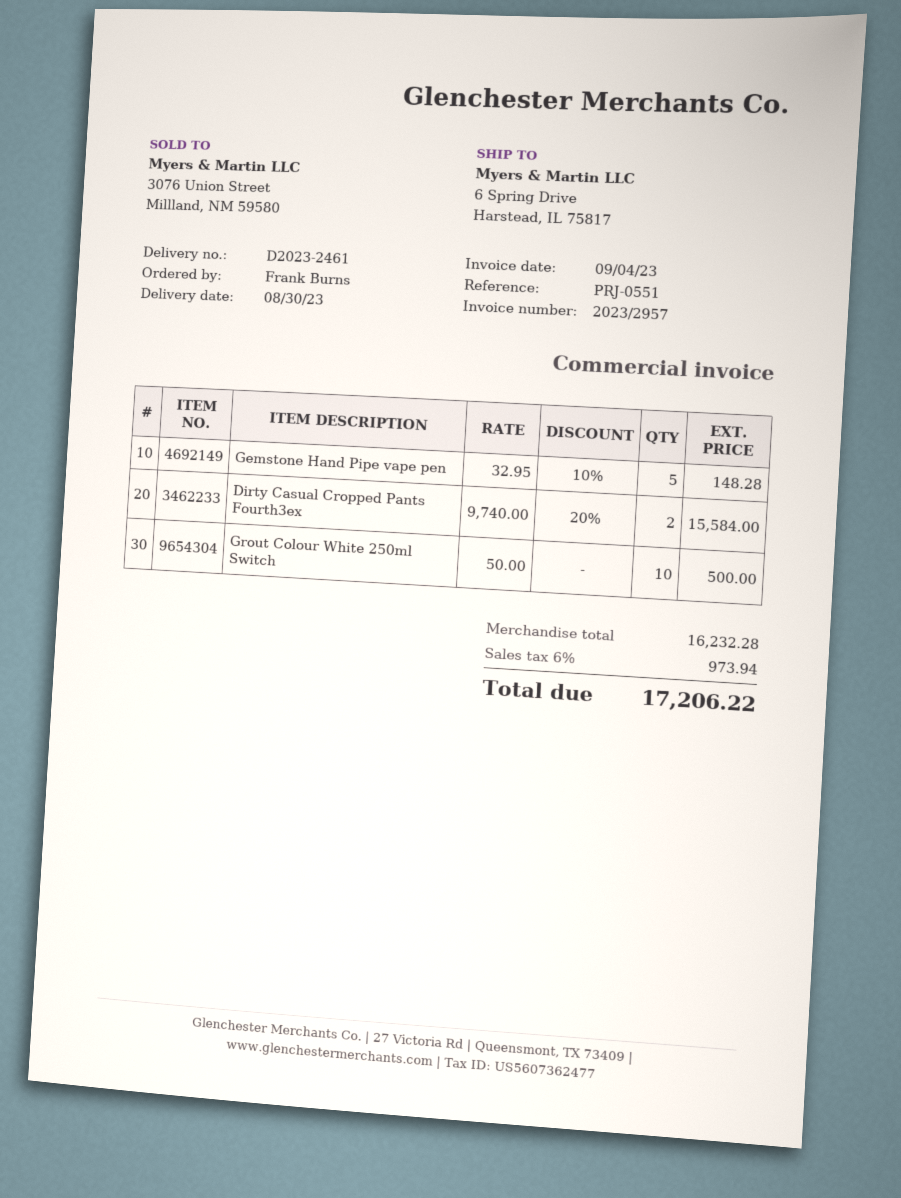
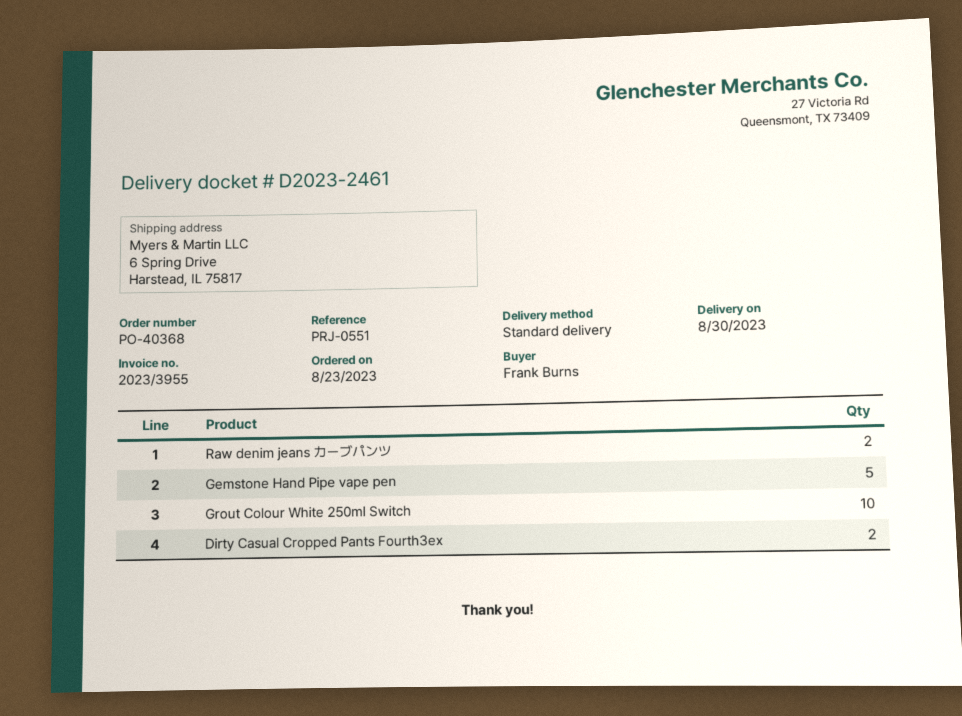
invoice number: 2023/2957 -> 2023/3955
Raw denim jeans カーブパンツ: none -> 2

